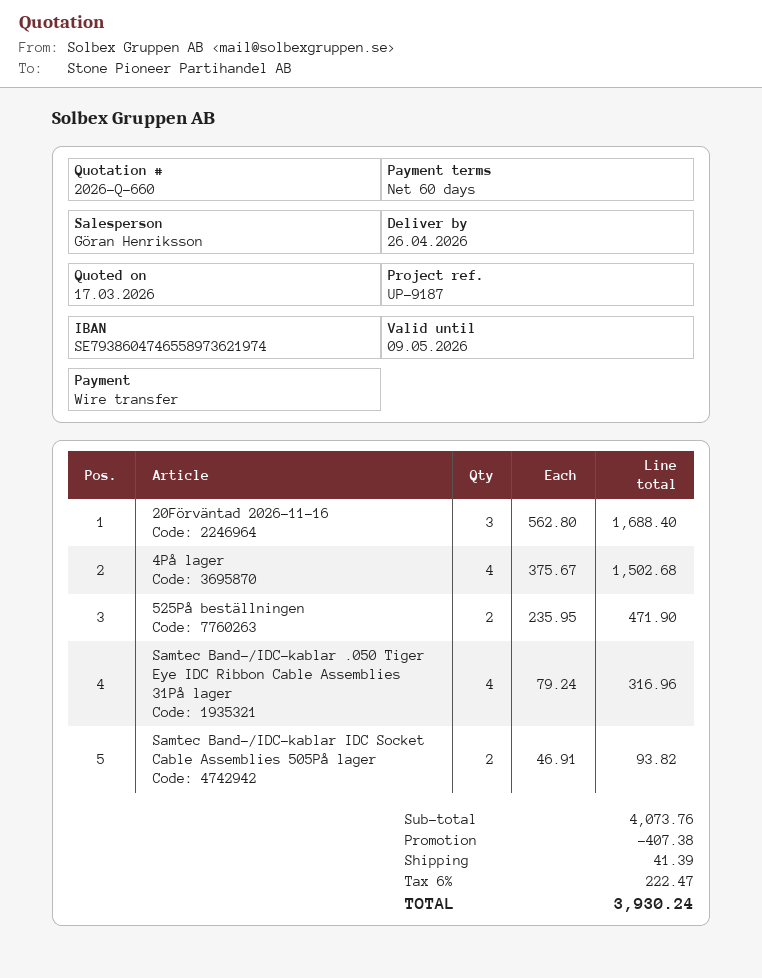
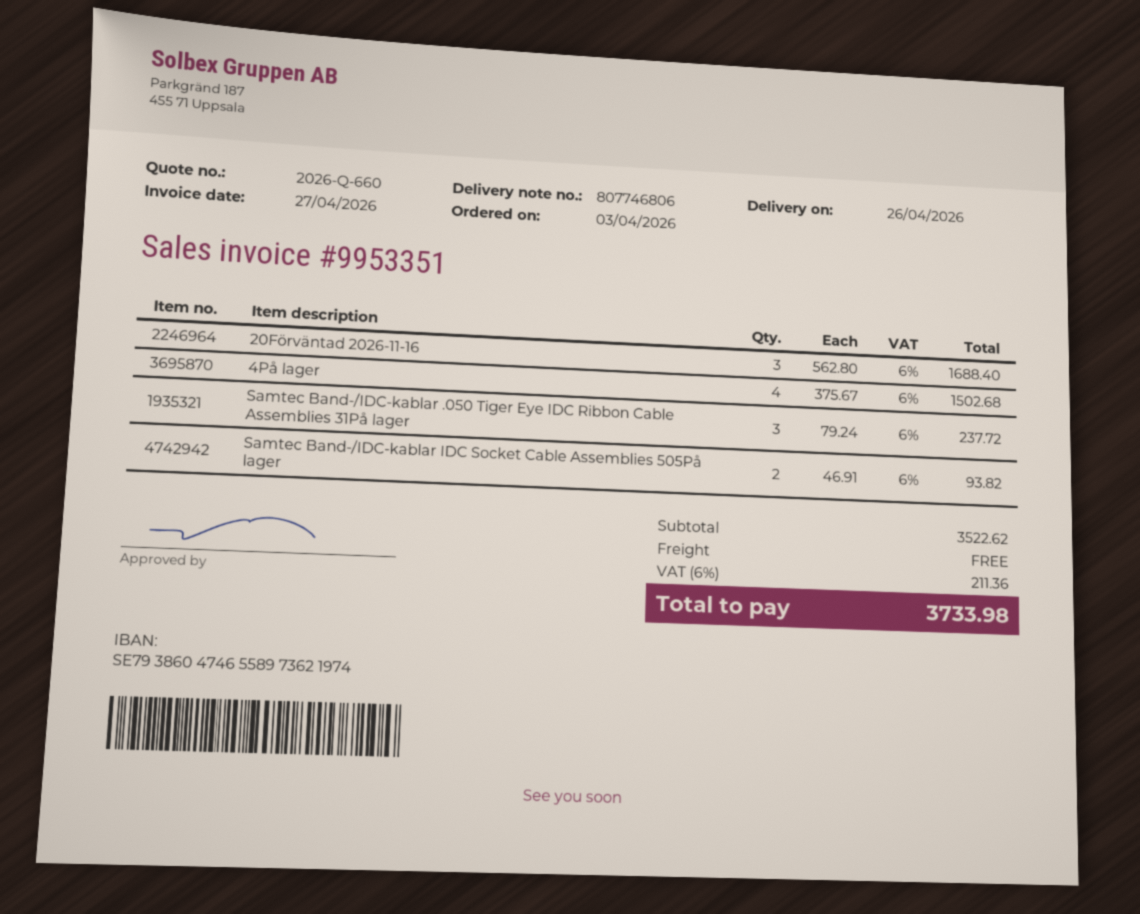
525På beställningen: 2 x 235.95 = 471.90 -> none
Samtec Band-/IDC-kablar .050 Tiger Eye IDC Ribbon Cable Assemblies 31På lager: 4 x 79.24 = 316.96 -> 3 x 79.24 = 237.72
subtotal: 4073.76 -> 3522.62
discount: 407.38 -> none
shipping: 41.39 -> 0.00
tax: 6% = 222.47 -> 6% = 211.36
total: 3930.24 -> 3733.98

